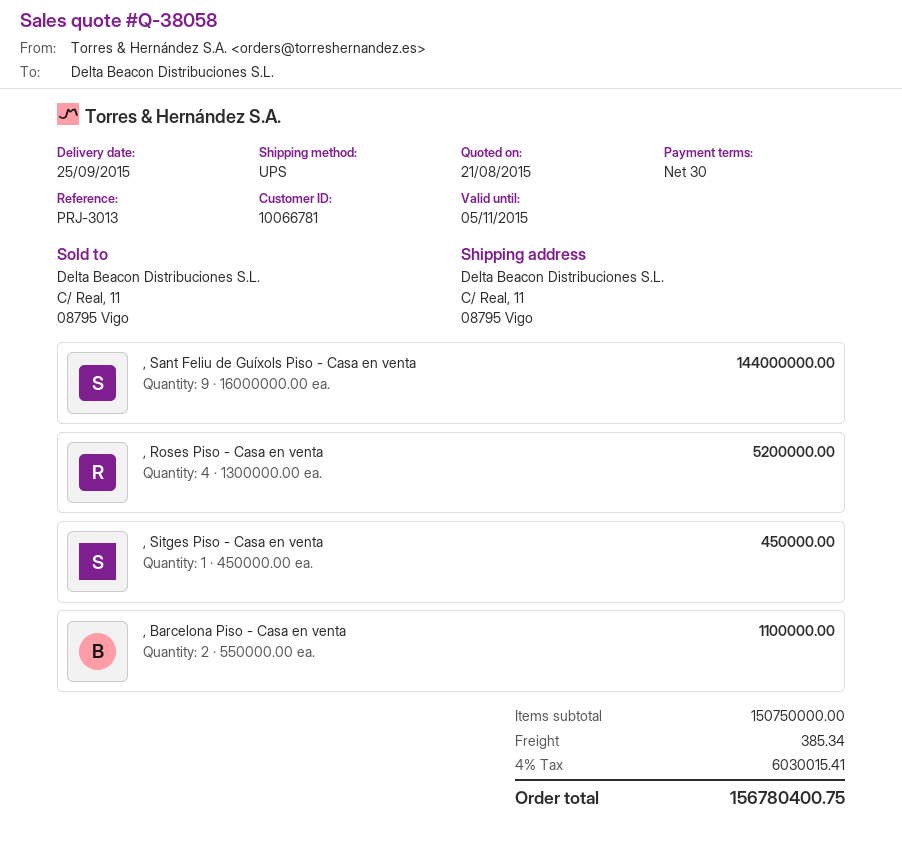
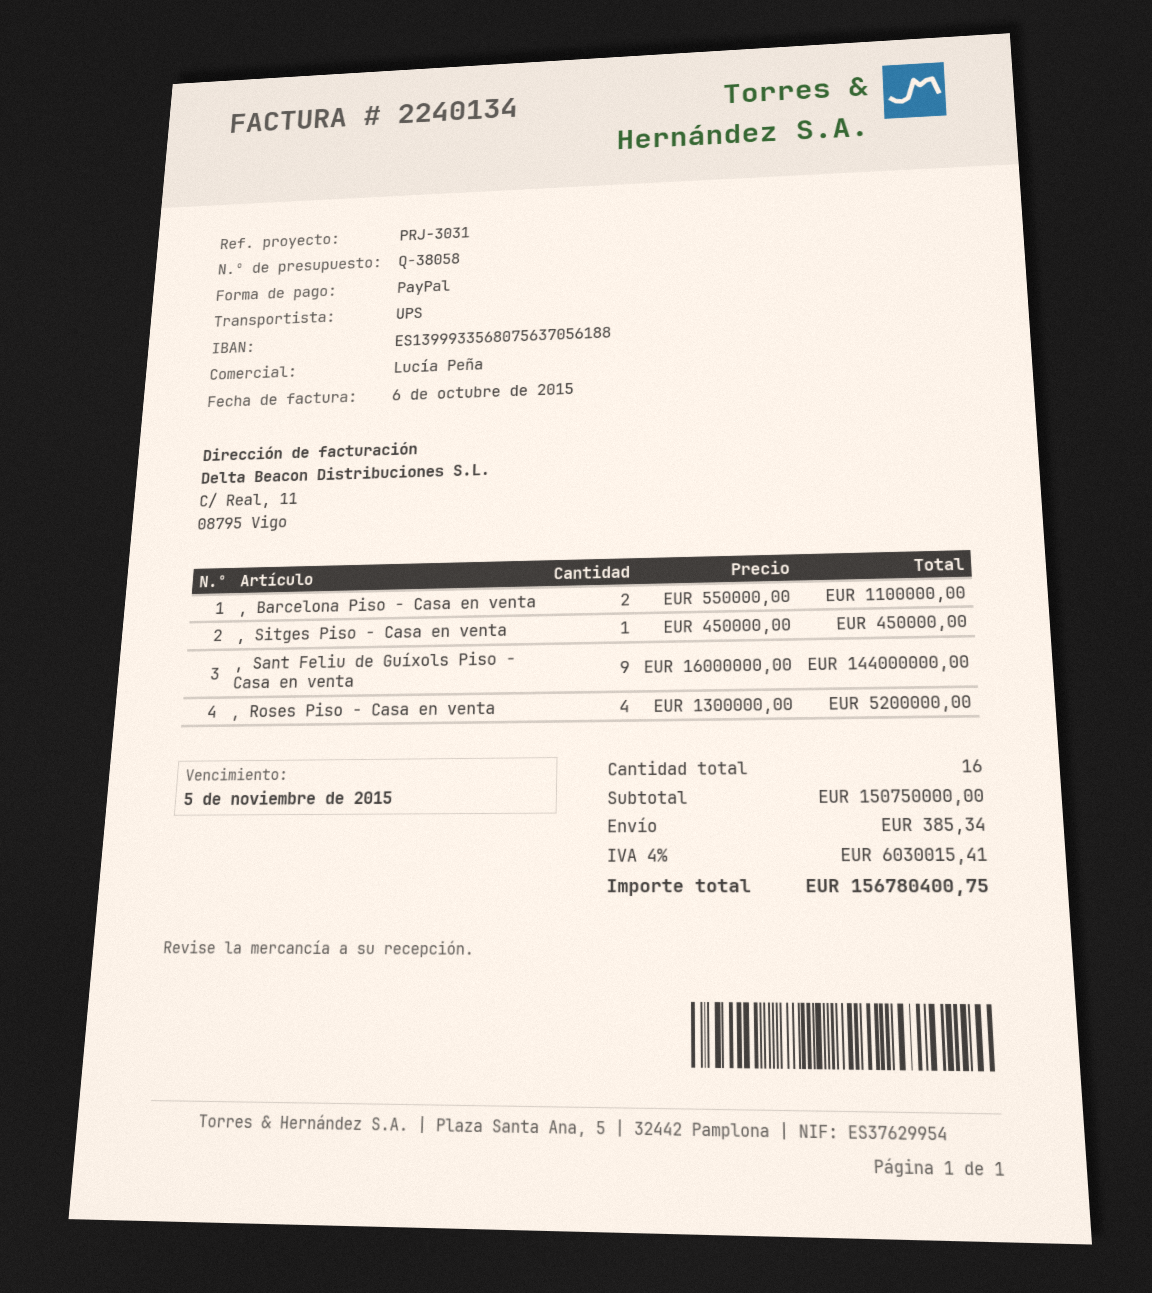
reference: PRJ-3013 -> PRJ-3031

